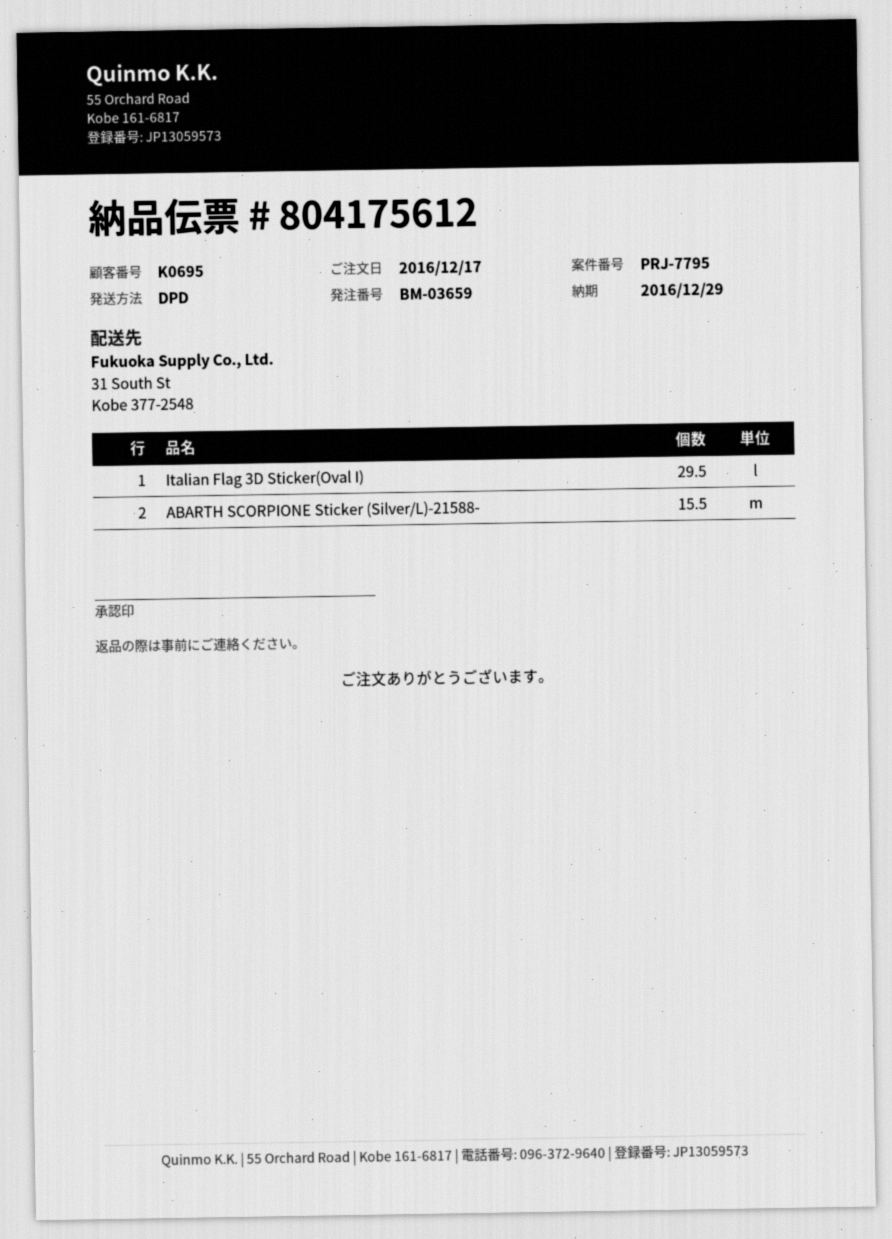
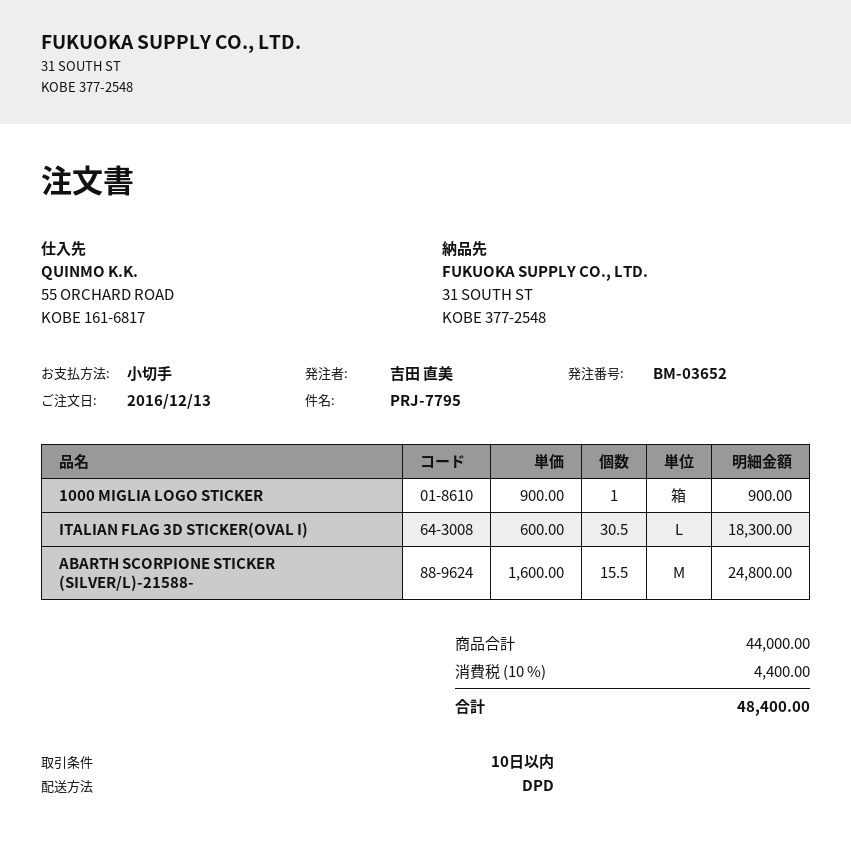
order number: BM-03659 -> BM-03652
order date: 2016-12-17 -> 2016-12-13
Italian Flag 3D Sticker(Oval I): 29.5 -> 30.5
1000 MIGLIA LOGO STICKER: none -> 1

